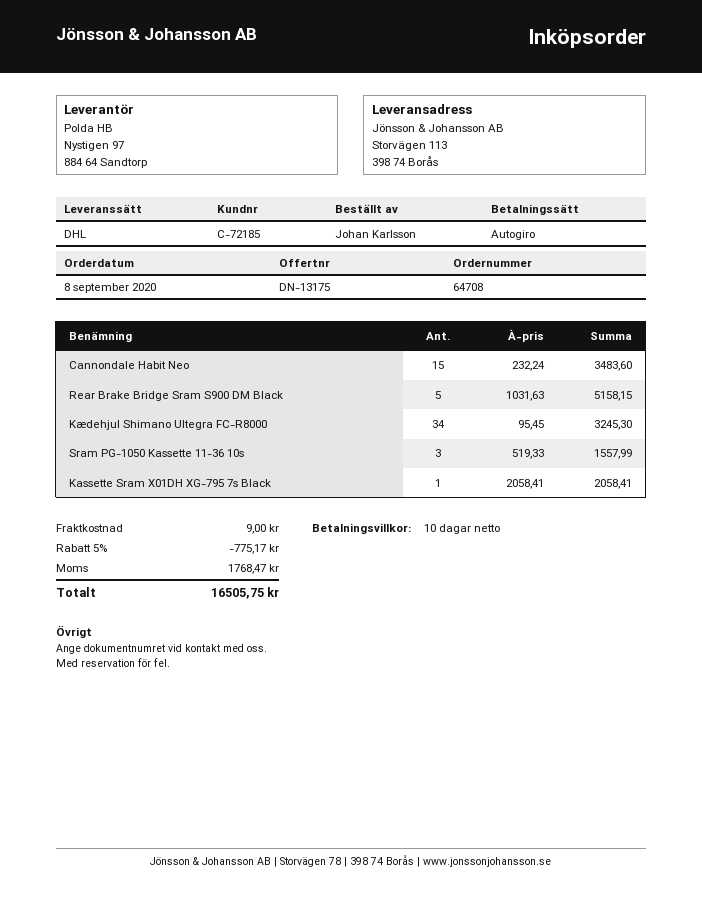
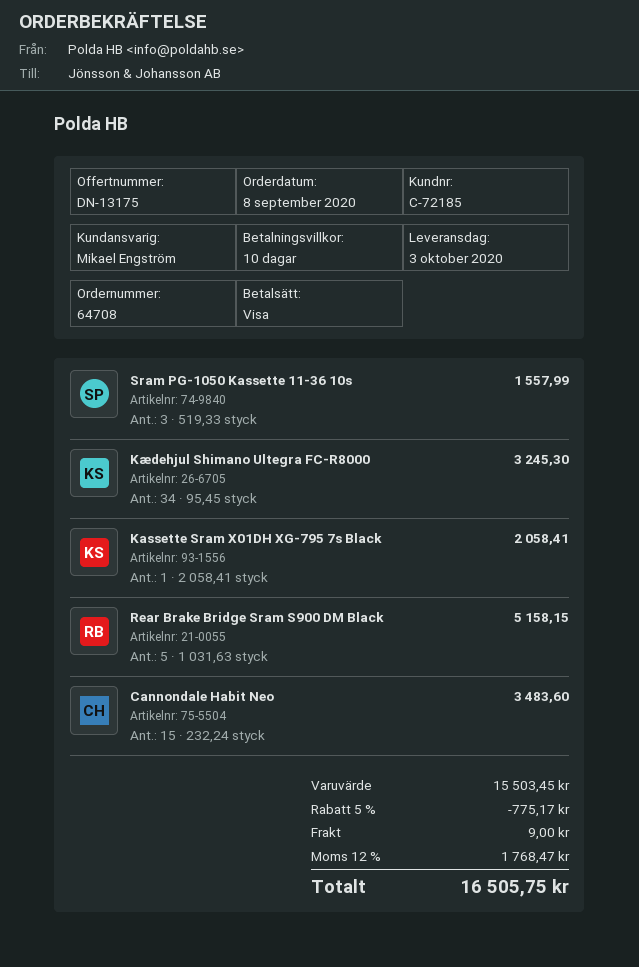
payment method: direct debit -> Visa

